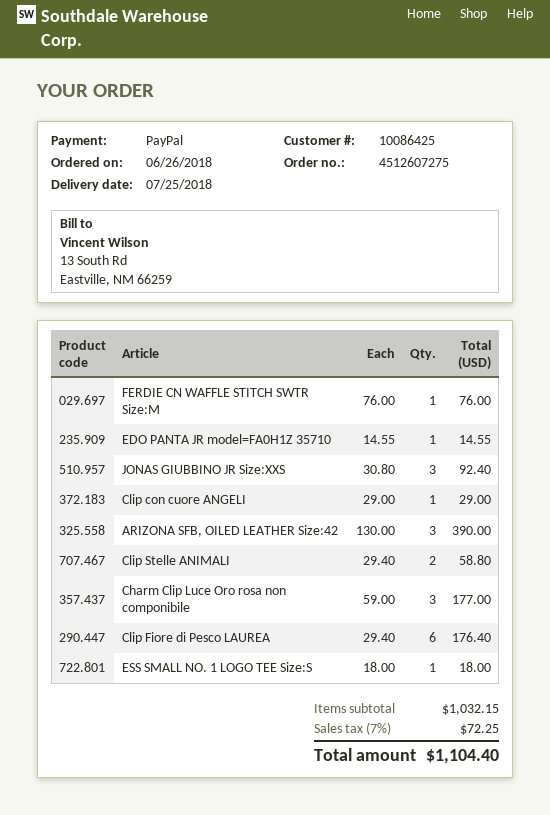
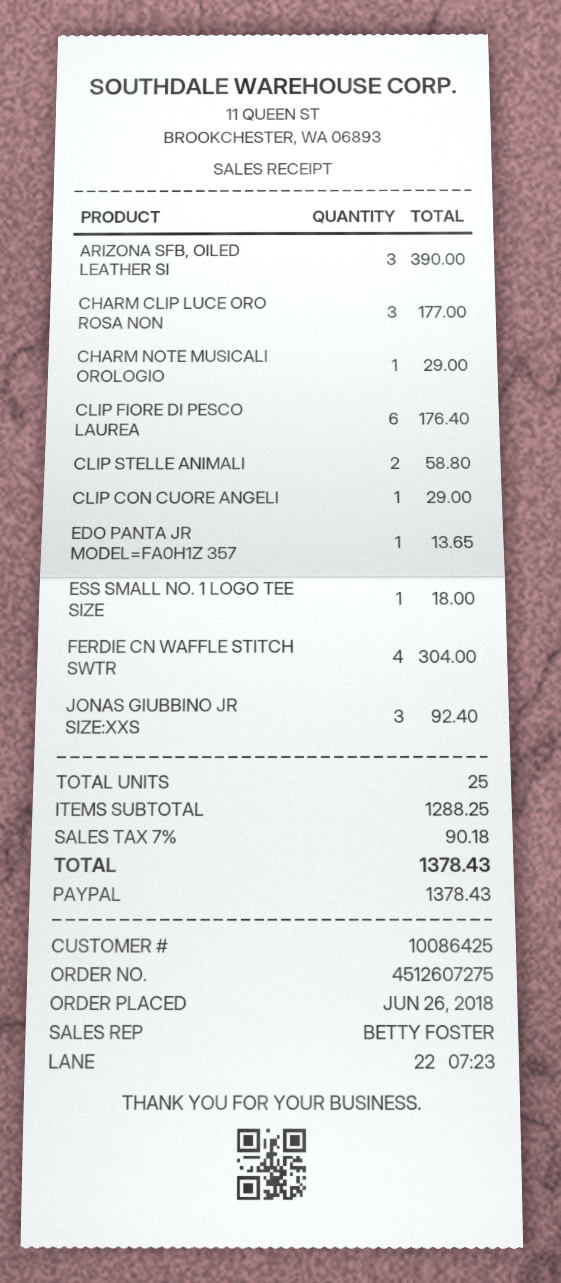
FERDIE CN WAFFLE STITCH SWTR Size:M: 1 for 76.00 -> 4 for 304.00
EDO PANTA JR model=FA0H1Z 35710: 1 for 14.55 -> 1 for 13.65
CHARM NOTE MUSICALI OROLOGIO: none -> 1 for 29.00
subtotal: 1032.15 -> 1288.25
tax: 7% = 72.25 -> 7% = 90.18
total: 1104.40 -> 1378.43

